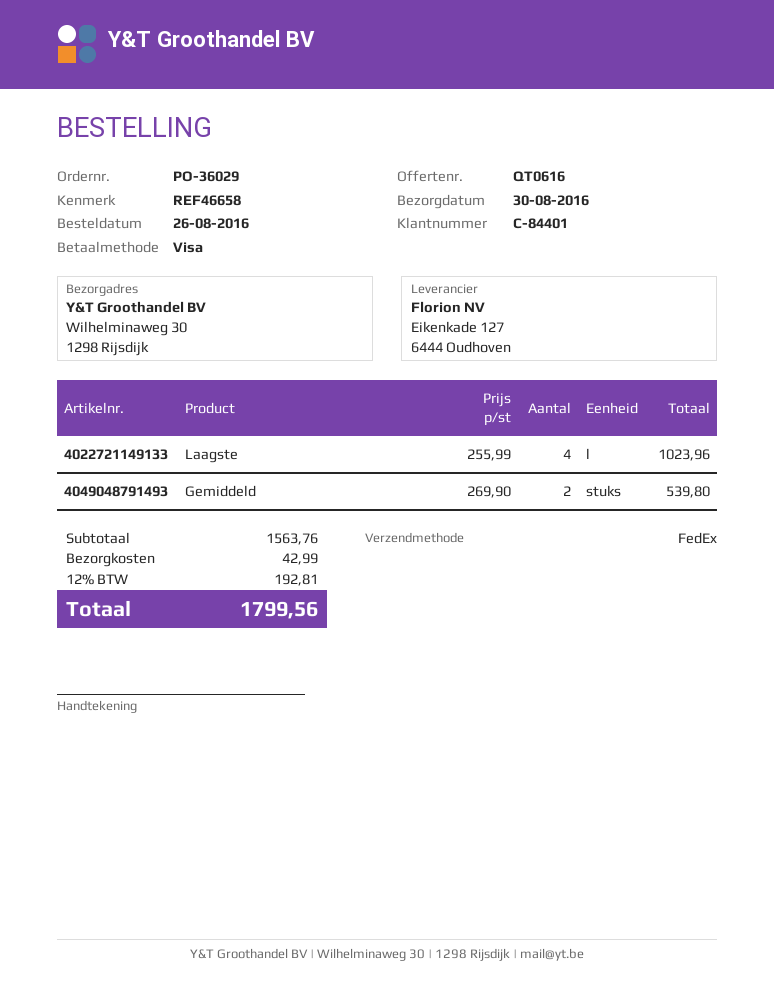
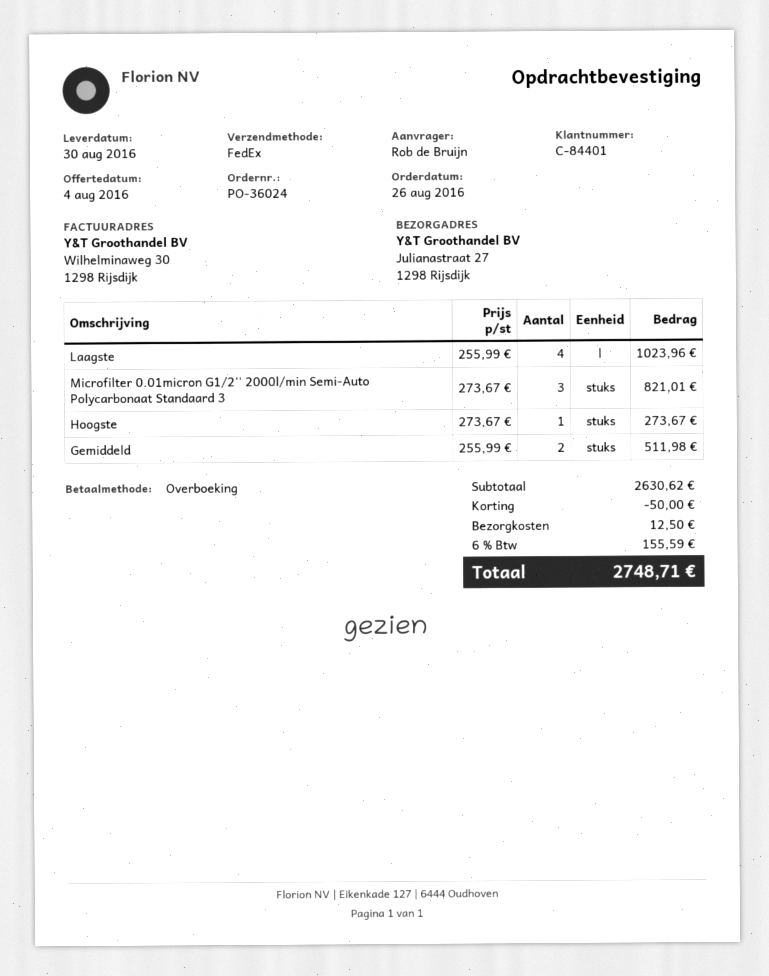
order number: PO-36029 -> PO-36024
payment method: Visa -> bank transfer
ship to: Wilhelminaweg 30, 1298 Rijsdijk -> Julianastraat 27, 1298 Rijsdijk
Gemiddeld: 2 x 269.90 = 539.80 -> 2 x 255.99 = 511.98
Microfilter 0.01micron G1/2'' 2000l/min Semi-Auto Polycarbonaat Standaard 3: none -> 3 x 273.67 = 821.01
Hoogste: none -> 1 x 273.67 = 273.67
subtotal: 1563.76 -> 2630.62
discount: none -> 50.00
shipping: 42.99 -> 12.50
tax: 12% = 192.81 -> 6% = 155.59
total: 1799.56 -> 2748.71

